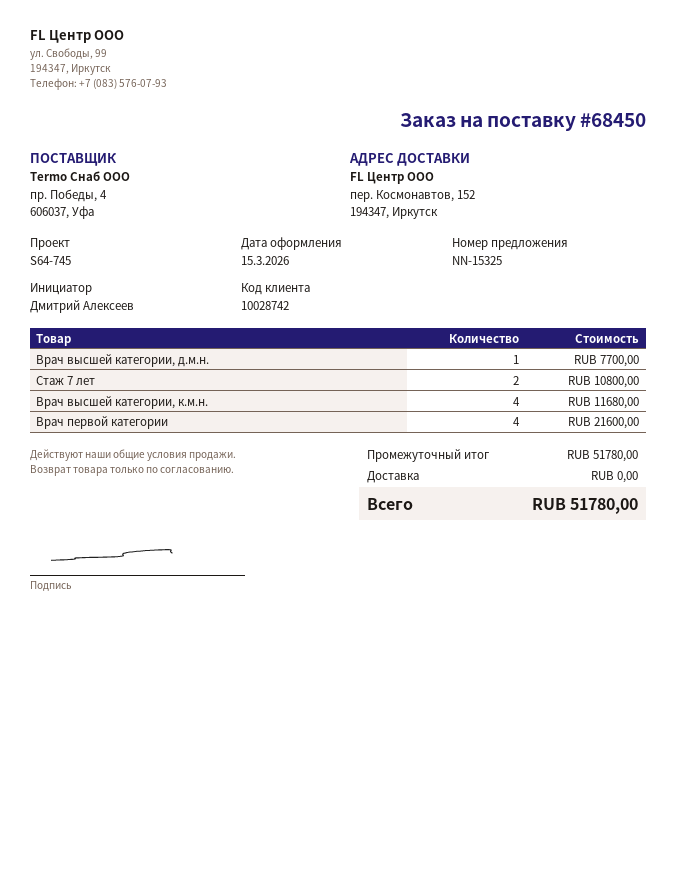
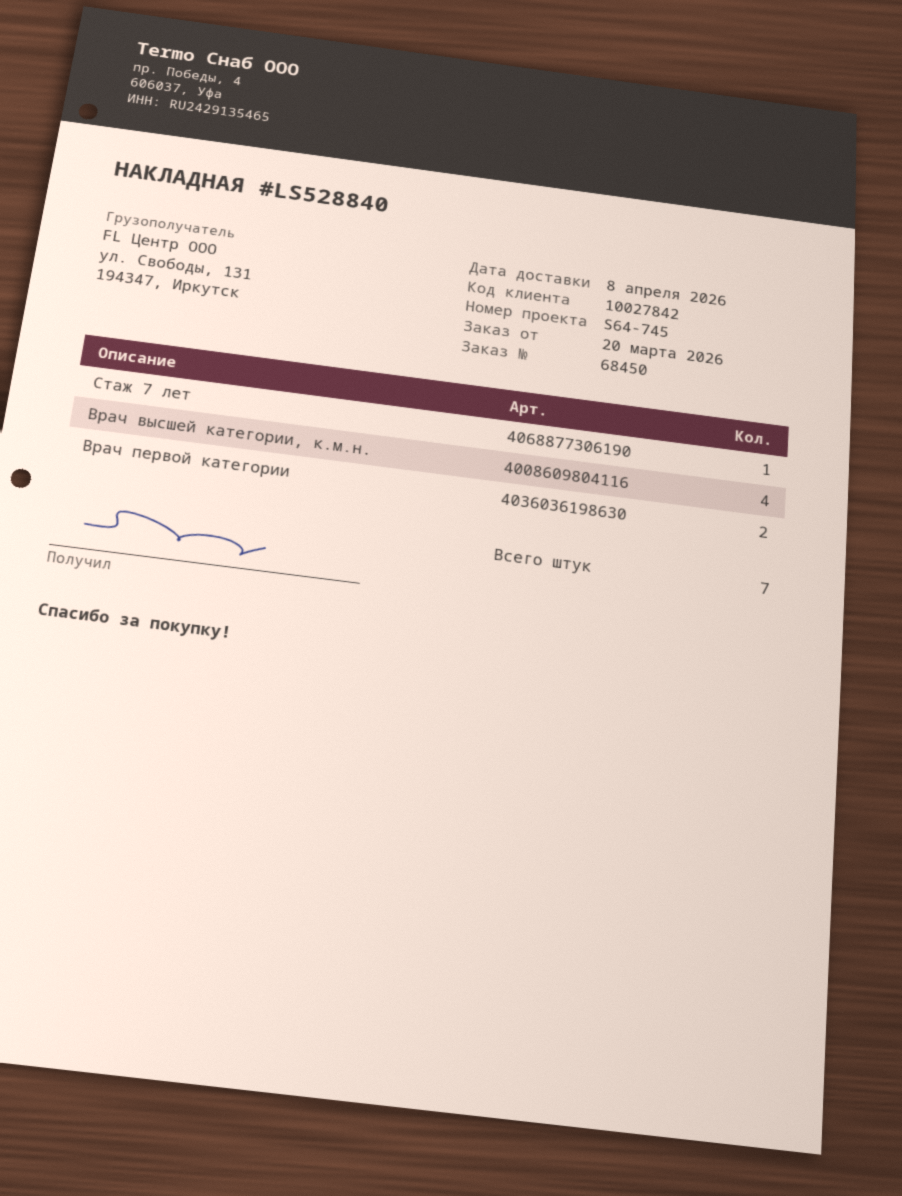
order date: 2026-03-15 -> 2026-03-20
customer number: 10028742 -> 10027842
ship to: пер. Космонавтов, 152, 194347, Иркутск -> ул. Свободы, 131, 194347, Иркутск
Врач высшей категории, д.м.н.: 1 -> none
Стаж 7 лет: 2 -> 1
Врач первой категории: 4 -> 2

